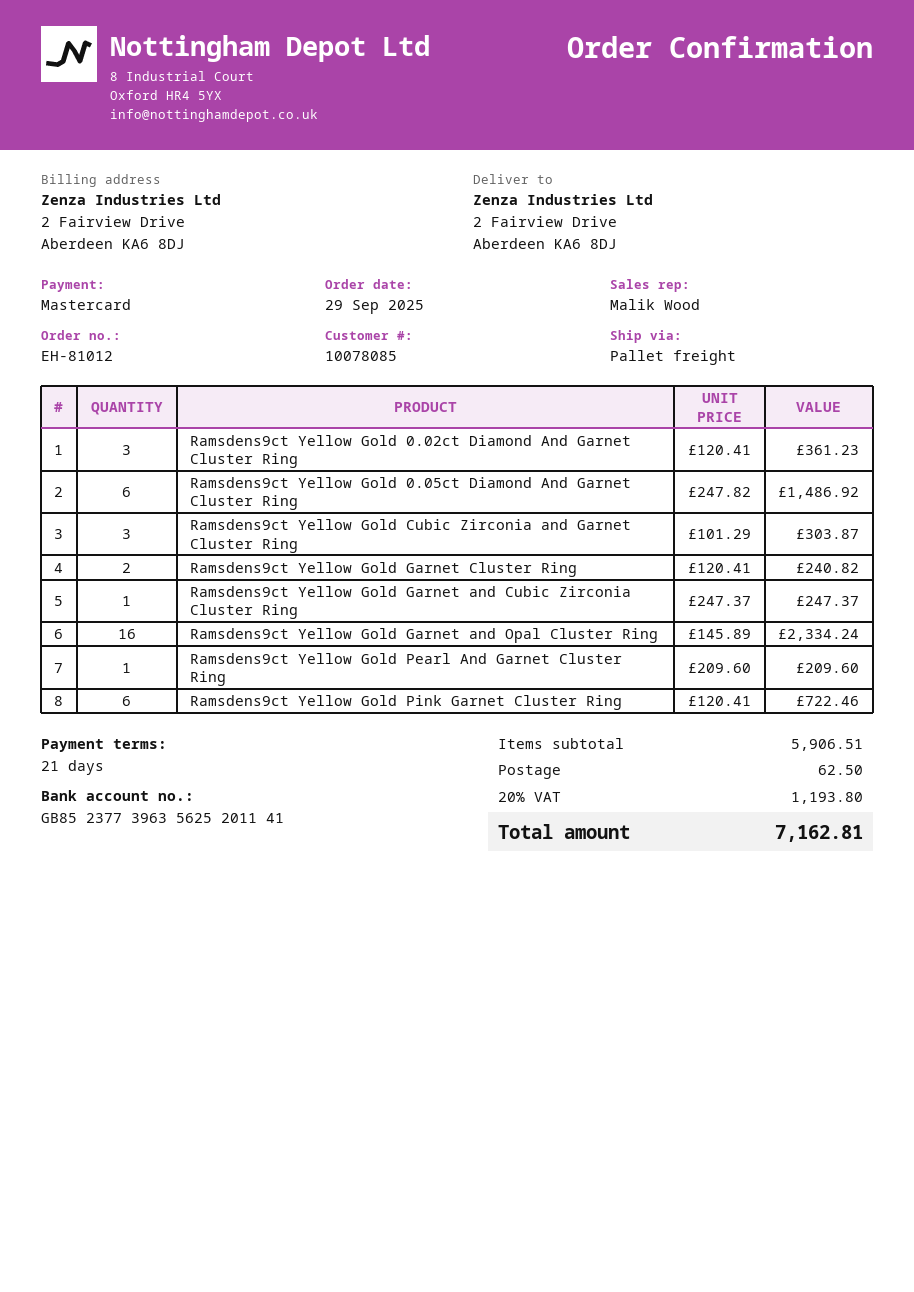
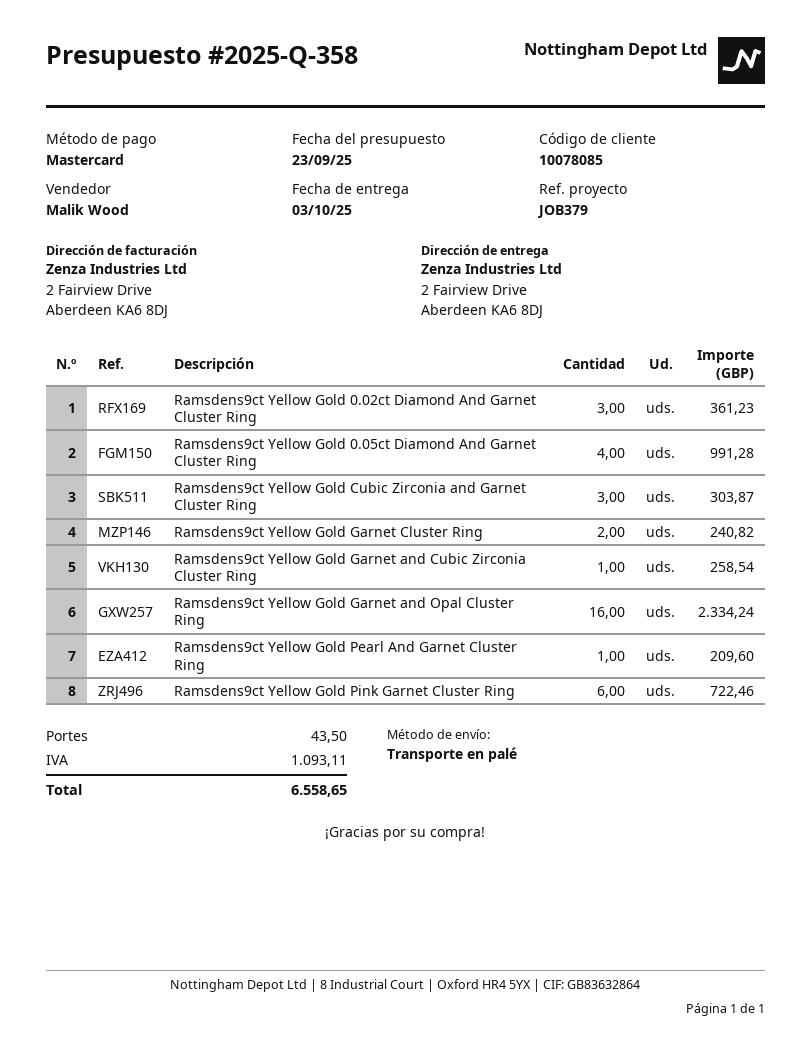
Ramsdens9ct Yellow Gold 0.05ct Diamond And Garnet Cluster Ring: 6 for 1486.92 -> 4 for 991.28
Ramsdens9ct Yellow Gold Garnet and Cubic Zirconia Cluster Ring: 1 for 247.37 -> 1 for 258.54
shipping: 62.50 -> 43.50
tax: 1193.80 -> 1093.11
total: 7162.81 -> 6558.65

